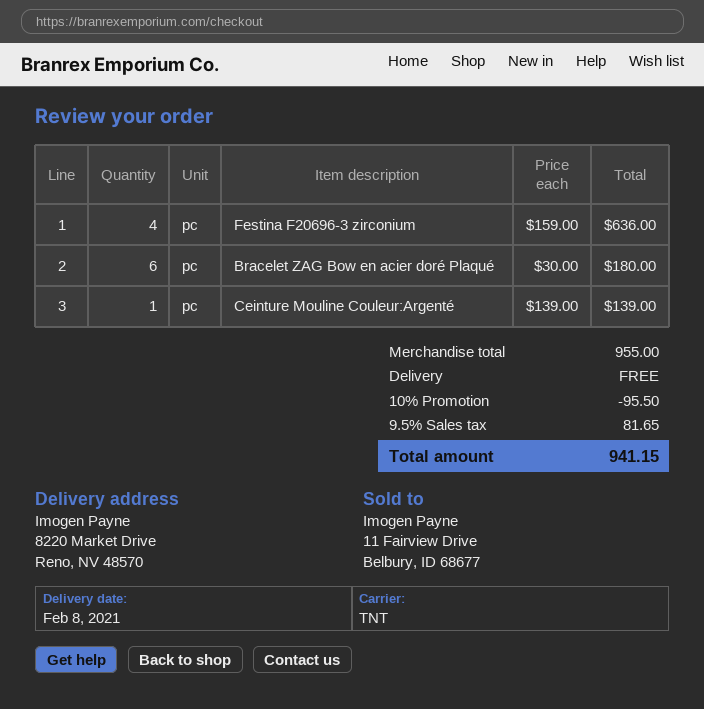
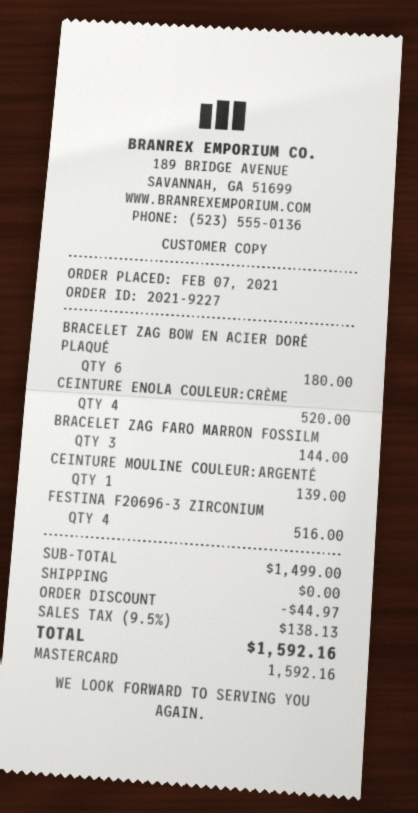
Festina F20696-3 zirconium: 4 for 636.00 -> 4 for 516.00
CEINTURE ENOLA COULEUR:CRÈME: none -> 4 for 520.00
BRACELET ZAG FARO MARRON FOSSILM: none -> 3 for 144.00
subtotal: 955.00 -> 1499.00
discount: 95.50 -> 44.97
tax: 9.5% = 81.65 -> 9.5% = 138.13
total: 941.15 -> 1592.16

